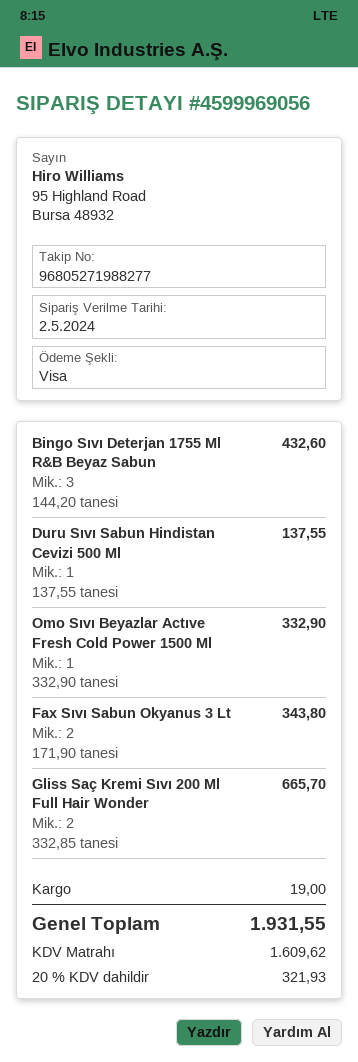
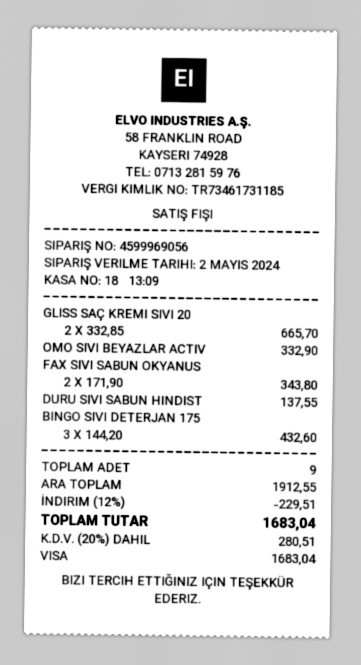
discount: none -> 12% = 229.51
shipping: 19.00 -> none
tax: 20% = 321.93 -> 20% = 280.51
total: 1931.55 -> 1683.04

